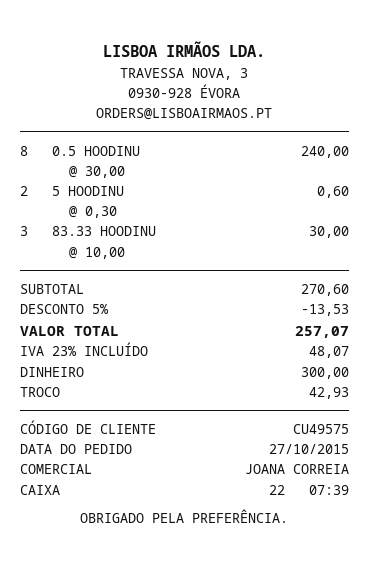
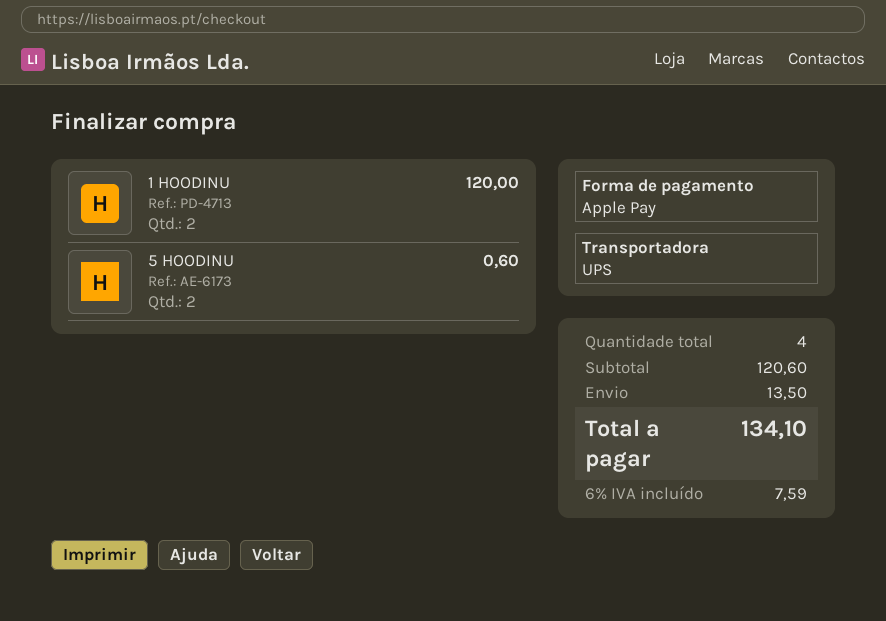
payment method: cash -> Apple Pay
0.5 HOODINU: 8 for 240.00 -> none
83.33 HOODINU: 3 for 30.00 -> none
1 HOODINU: none -> 2 for 120.00
subtotal: 270.60 -> 120.60
discount: 5% = 13.53 -> none
shipping: none -> 13.50
tax: 23% = 48.07 -> 6% = 7.59
total: 257.07 -> 134.10

